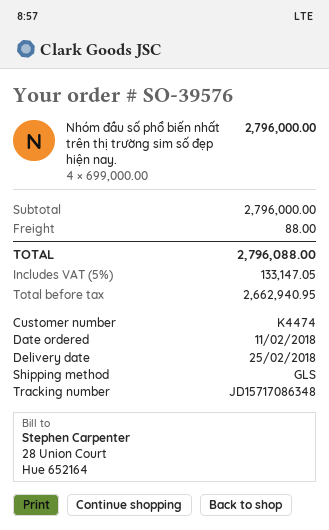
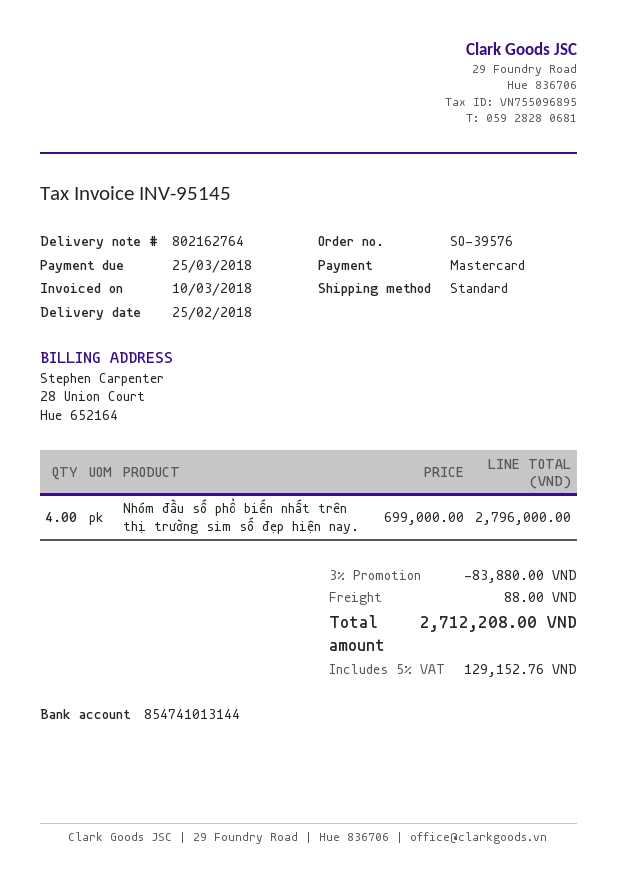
shipping method: GLS -> standard
discount: none -> 3% = 83880.00
tax: 5% = 133147.05 -> 5% = 129152.76
total: 2796088.00 -> 2712208.00

